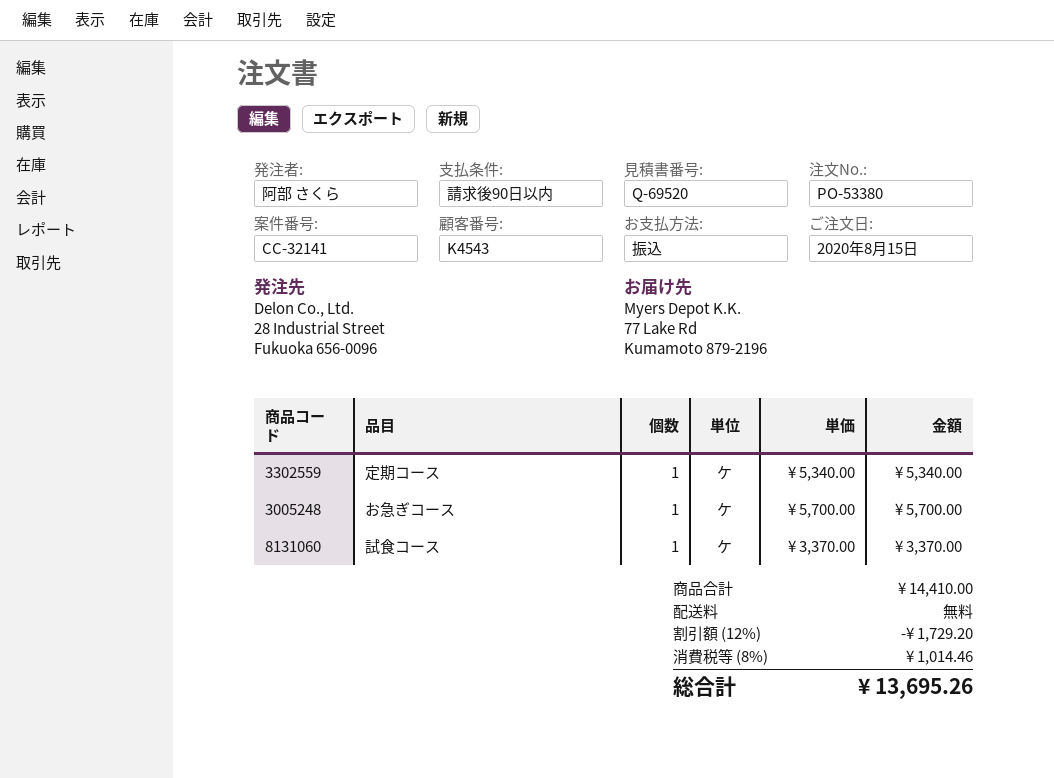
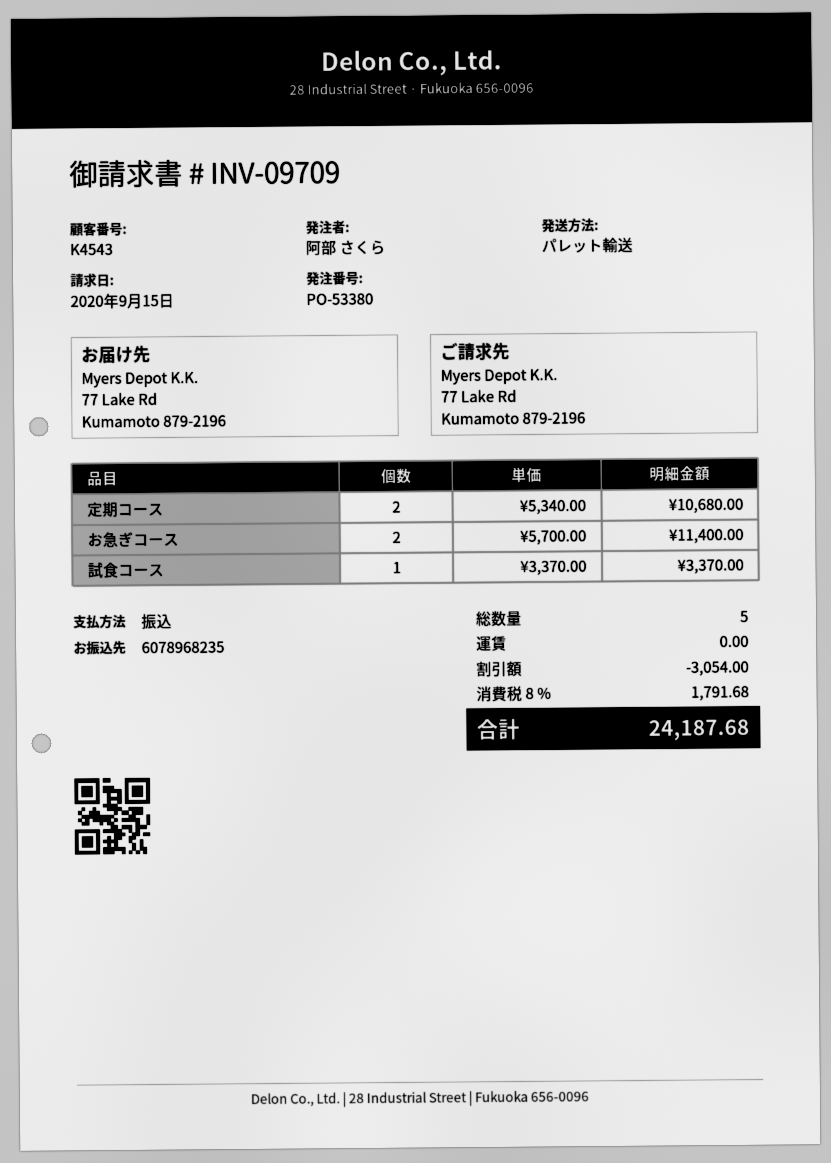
定期コース: 1 x 5340.00 = 5340.00 -> 2 x 5340.00 = 10680.00
お急ぎコース: 1 x 5700.00 = 5700.00 -> 2 x 5700.00 = 11400.00
discount: 1729.20 -> 3054.00
tax: 8% = 1014.46 -> 8% = 1791.68
total: 13695.26 -> 24187.68

